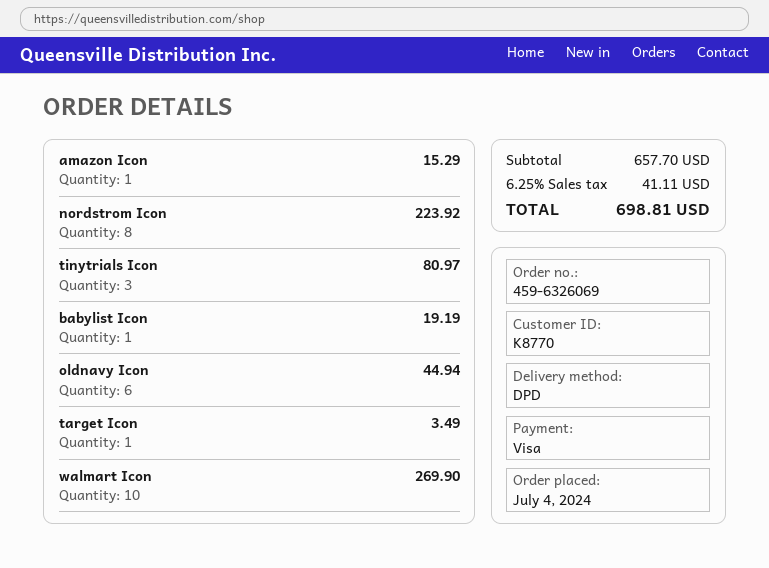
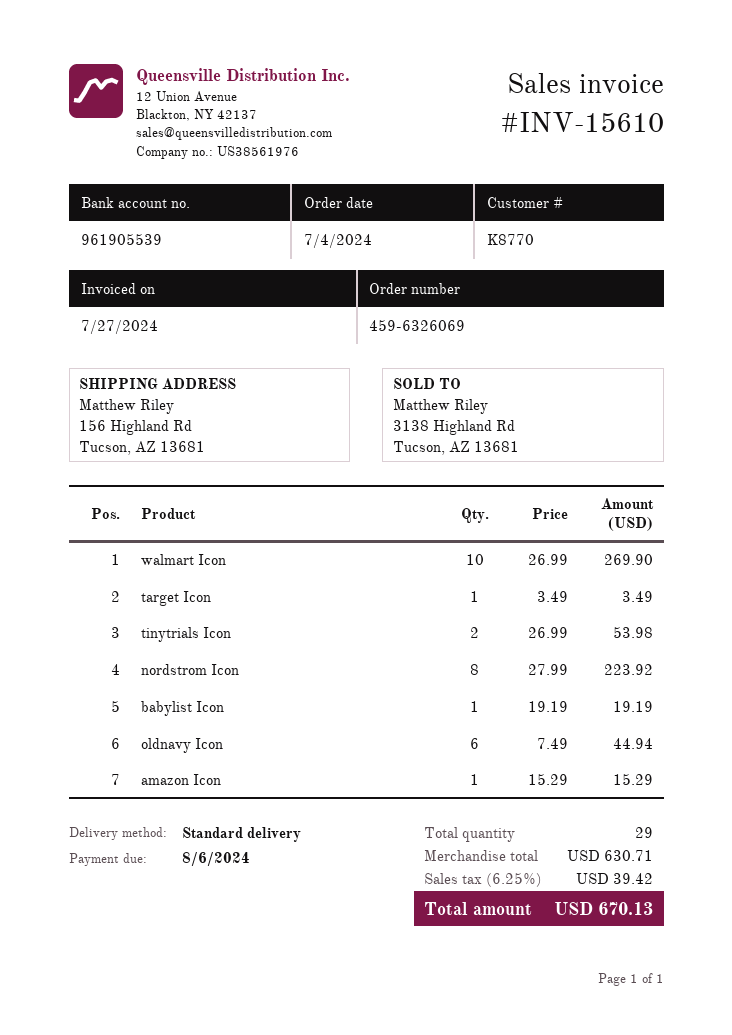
shipping method: DPD -> standard
tinytrials Icon: 3 for 80.97 -> 2 for 53.98
subtotal: 657.70 -> 630.71
tax: 6.25% = 41.11 -> 6.25% = 39.42
total: 698.81 -> 670.13

